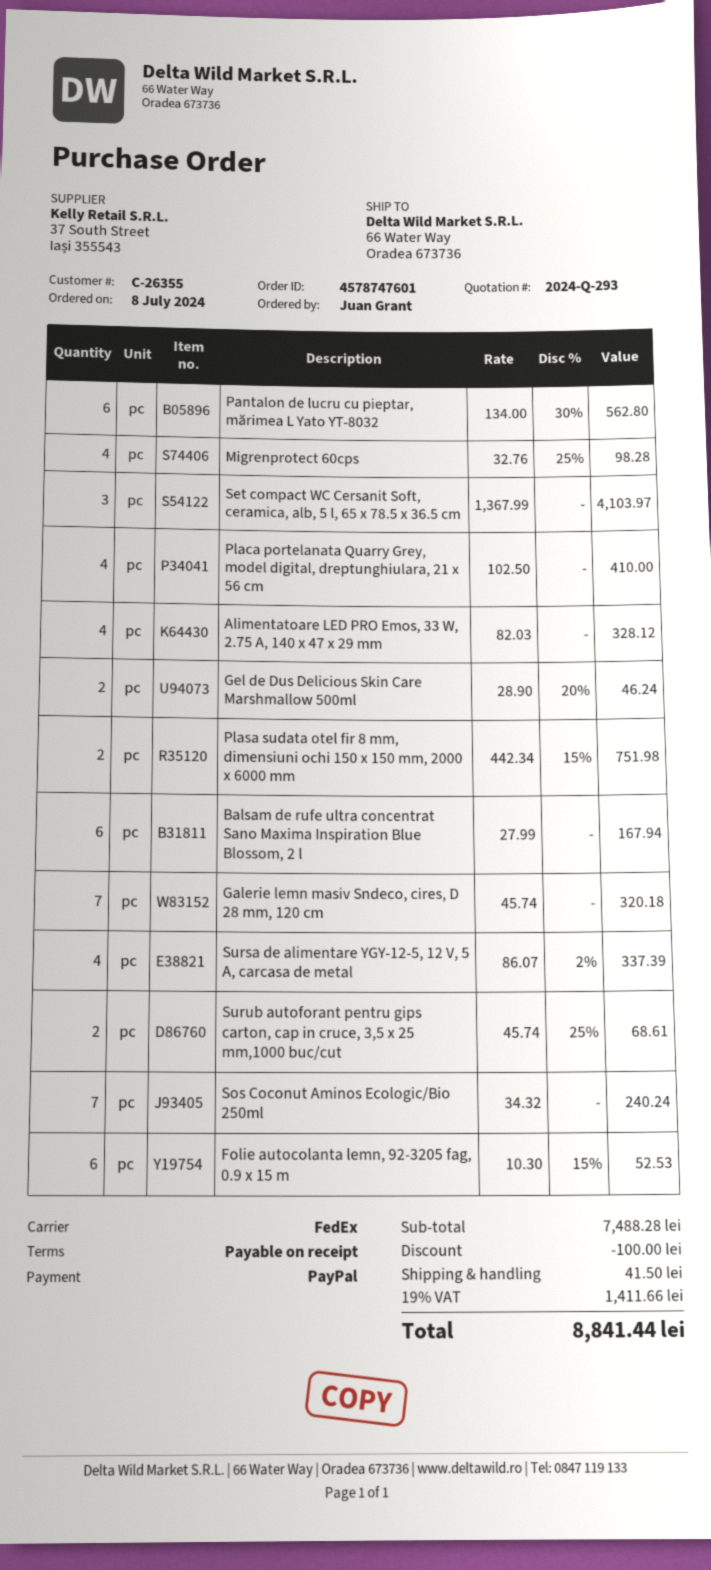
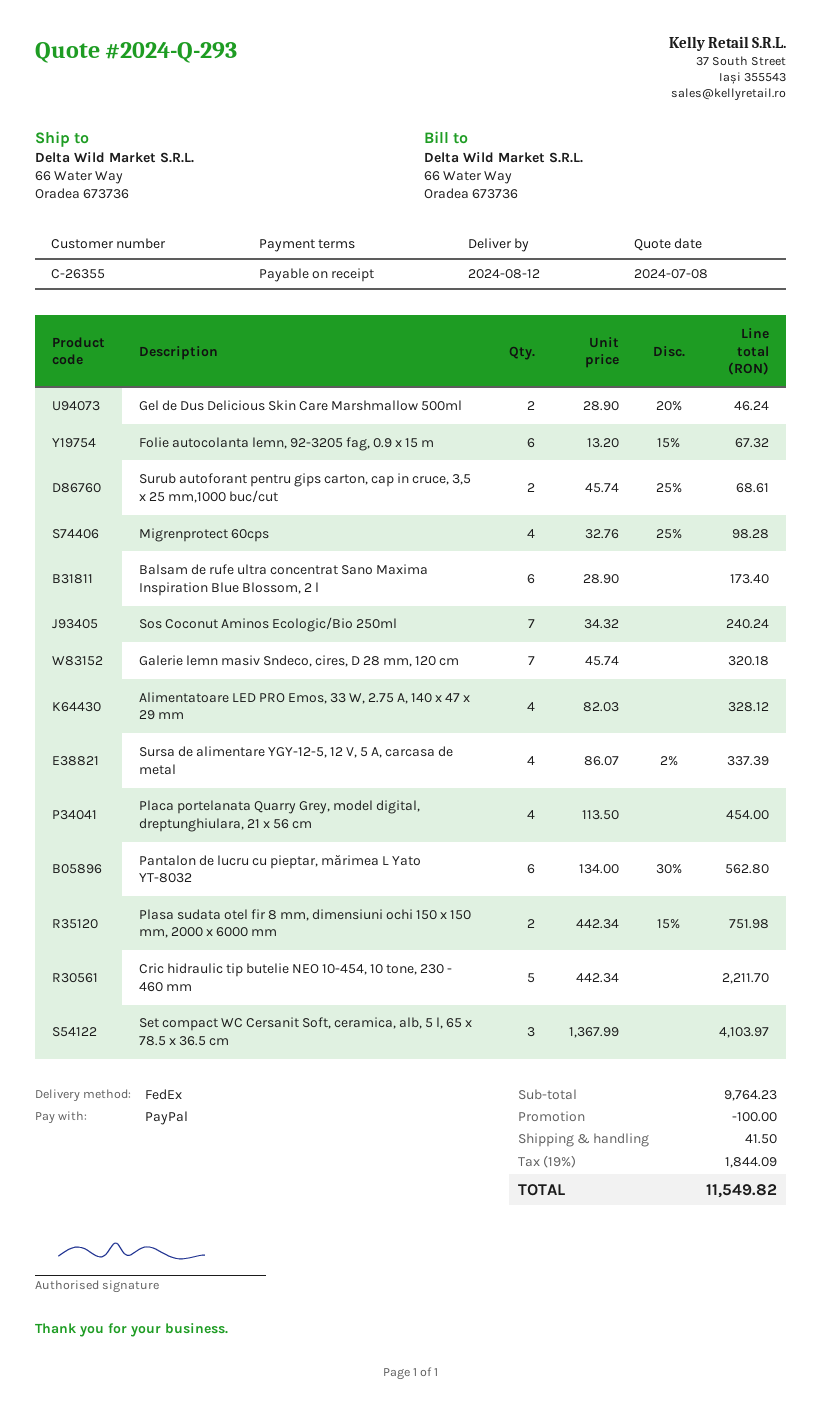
Placa portelanata Quarry Grey, model digital, dreptunghiulara, 21 x 56 cm: 4 x 102.50 = 410.00 -> 4 x 113.50 = 454.00
Balsam de rufe ultra concentrat Sano Maxima Inspiration Blue Blossom, 2 l: 6 x 27.99 = 167.94 -> 6 x 28.90 = 173.40
Folie autocolanta lemn, 92-3205 fag, 0.9 x 15 m: 6 x 10.30 - 15% = 52.53 -> 6 x 13.20 - 15% = 67.32
Cric hidraulic tip butelie NEO 10-454, 10 tone, 230 - 460 mm: none -> 5 x 442.34 = 2211.70
subtotal: 7488.28 -> 9764.23
tax: 19% = 1411.66 -> 19% = 1844.09
total: 8841.44 -> 11549.82

